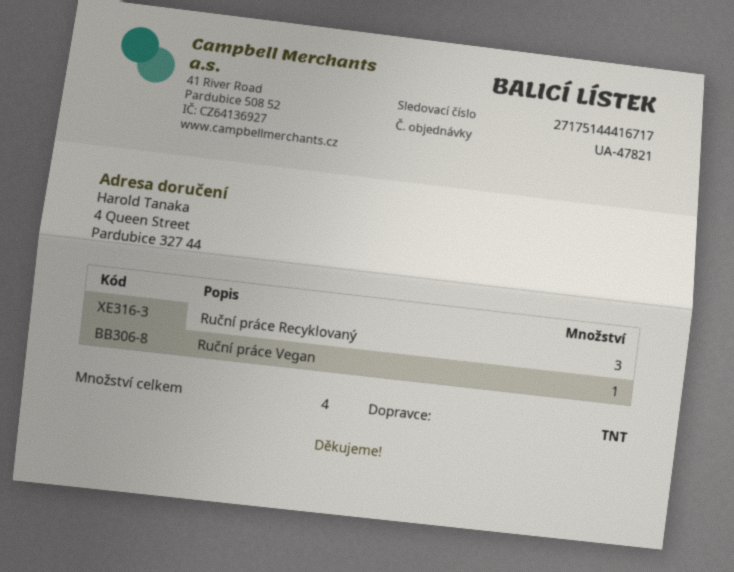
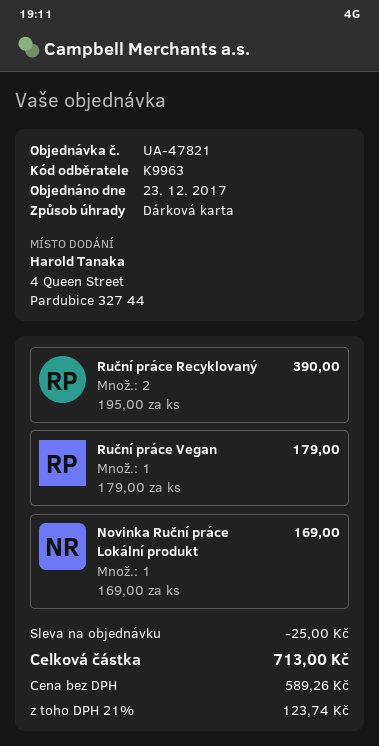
Ruční práce Recyklovaný: 3 -> 2
Novinka Ruční práce Lokální produkt: none -> 1

